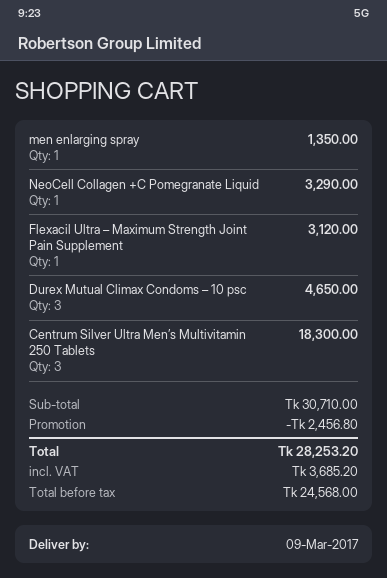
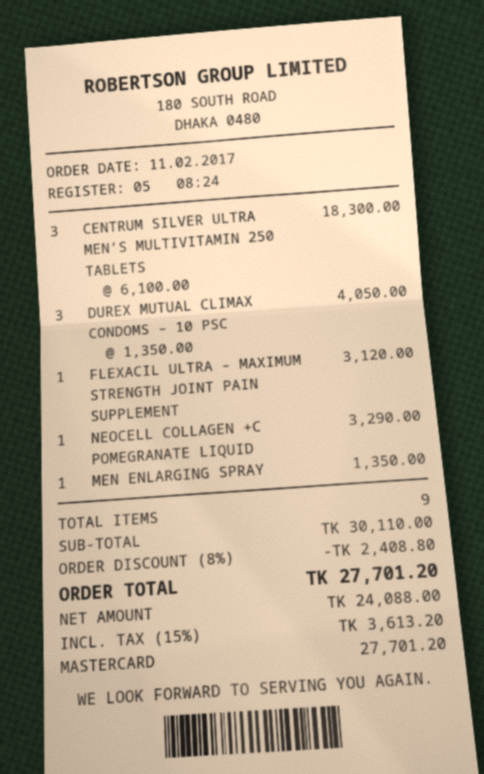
Durex Mutual Climax Condoms – 10 psc: 3 for 4650.00 -> 3 for 4050.00
subtotal: 30710.00 -> 30110.00
discount: 2456.80 -> 2408.80
net: 24568.00 -> 24088.00
tax: 3685.20 -> 3613.20
total: 28253.20 -> 27701.20

